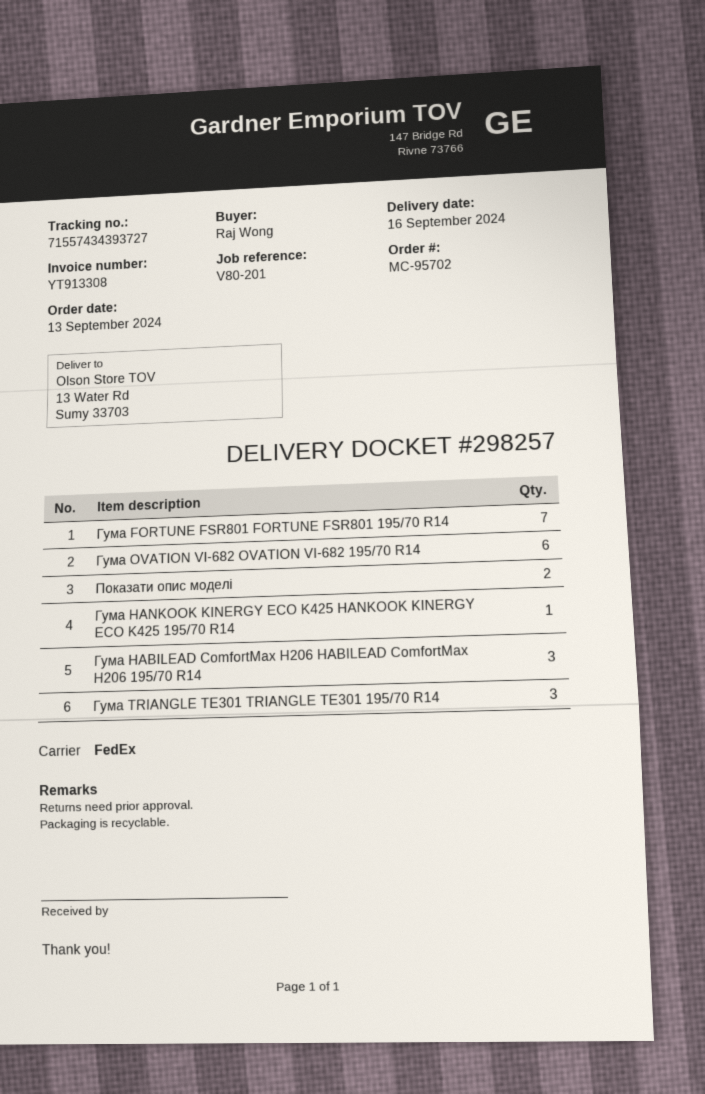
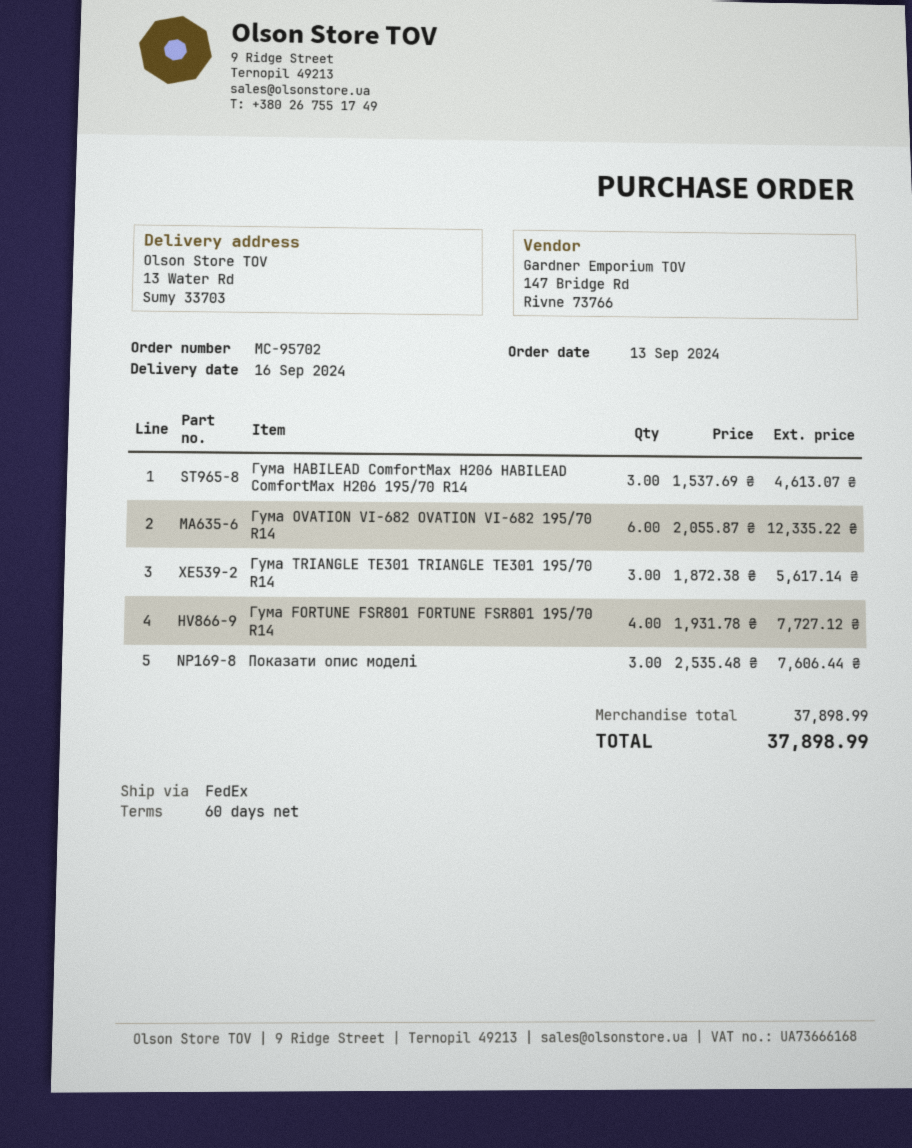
Гума FORTUNE FSR801 FORTUNE FSR801 195/70 R14: 7 -> 4
Показати опис моделі: 2 -> 3
Гума HANKOOK KINERGY ECO K425 HANKOOK KINERGY ECO K425 195/70 R14: 1 -> none

